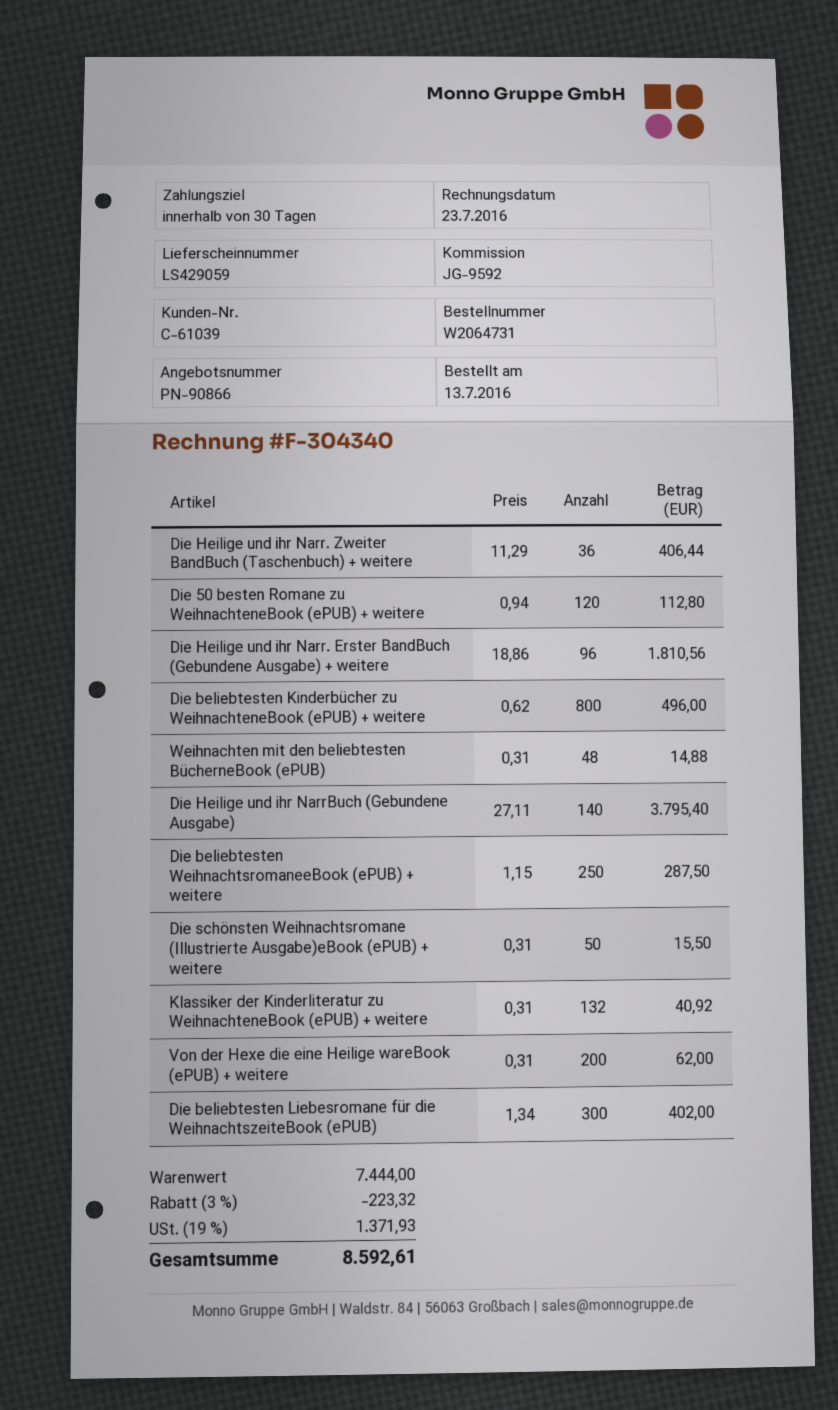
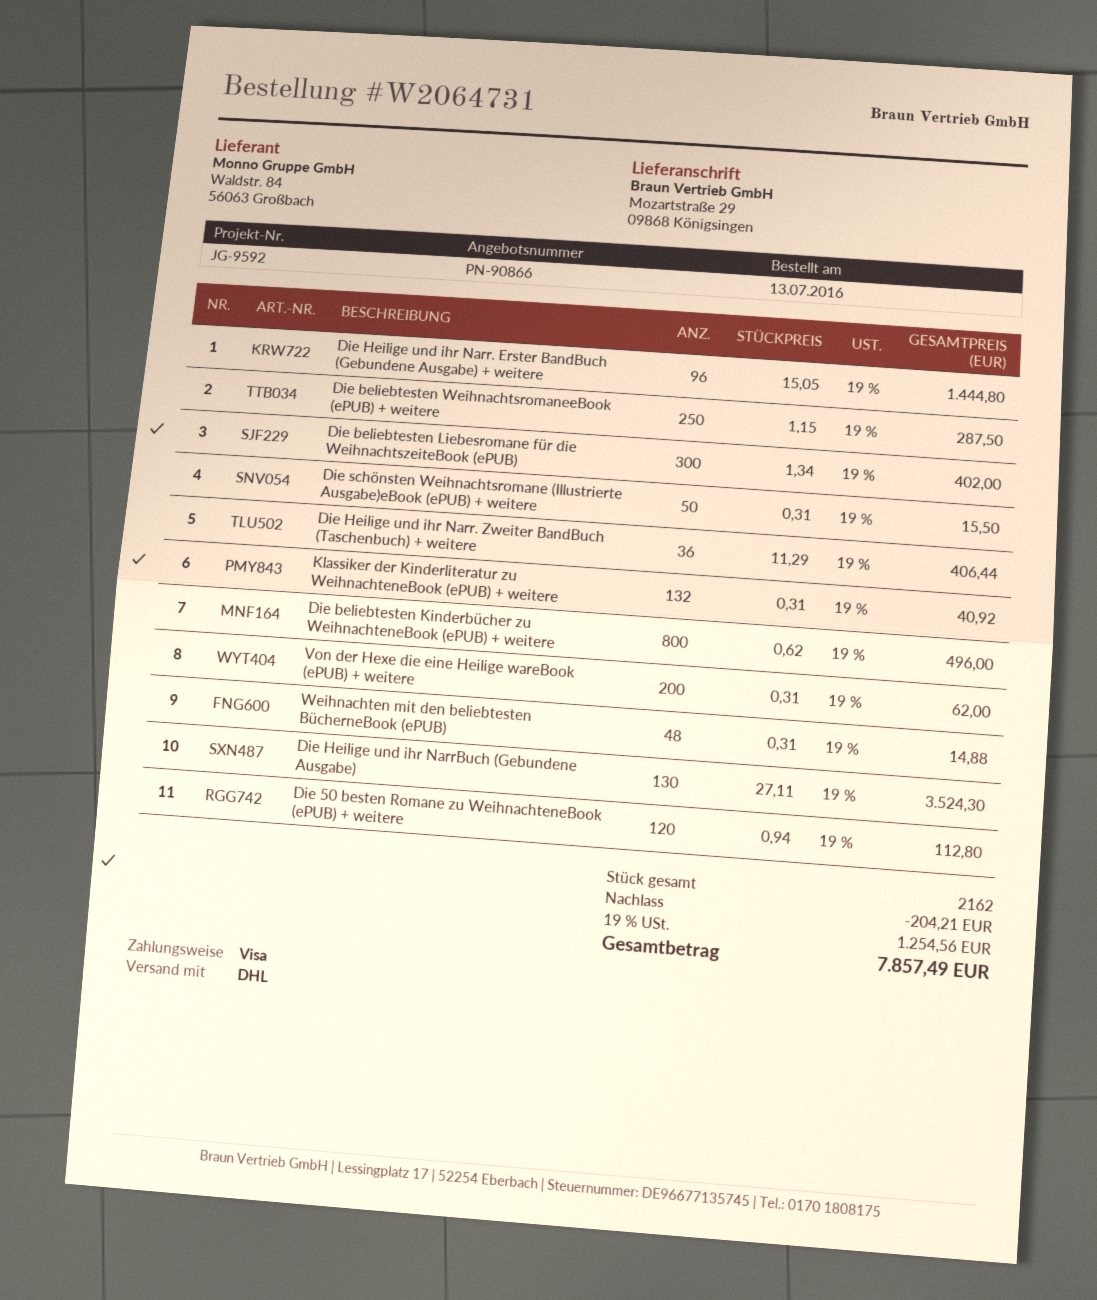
Die Heilige und ihr Narr. Erster BandBuch (Gebundene Ausgabe) + weitere: 96 x 18.86 = 1810.56 -> 96 x 15.05 = 1444.80
Die Heilige und ihr NarrBuch (Gebundene Ausgabe): 140 x 27.11 = 3795.40 -> 130 x 27.11 = 3524.30
discount: 223.32 -> 204.21
tax: 19% = 1371.93 -> 19% = 1254.56
total: 8592.61 -> 7857.49

